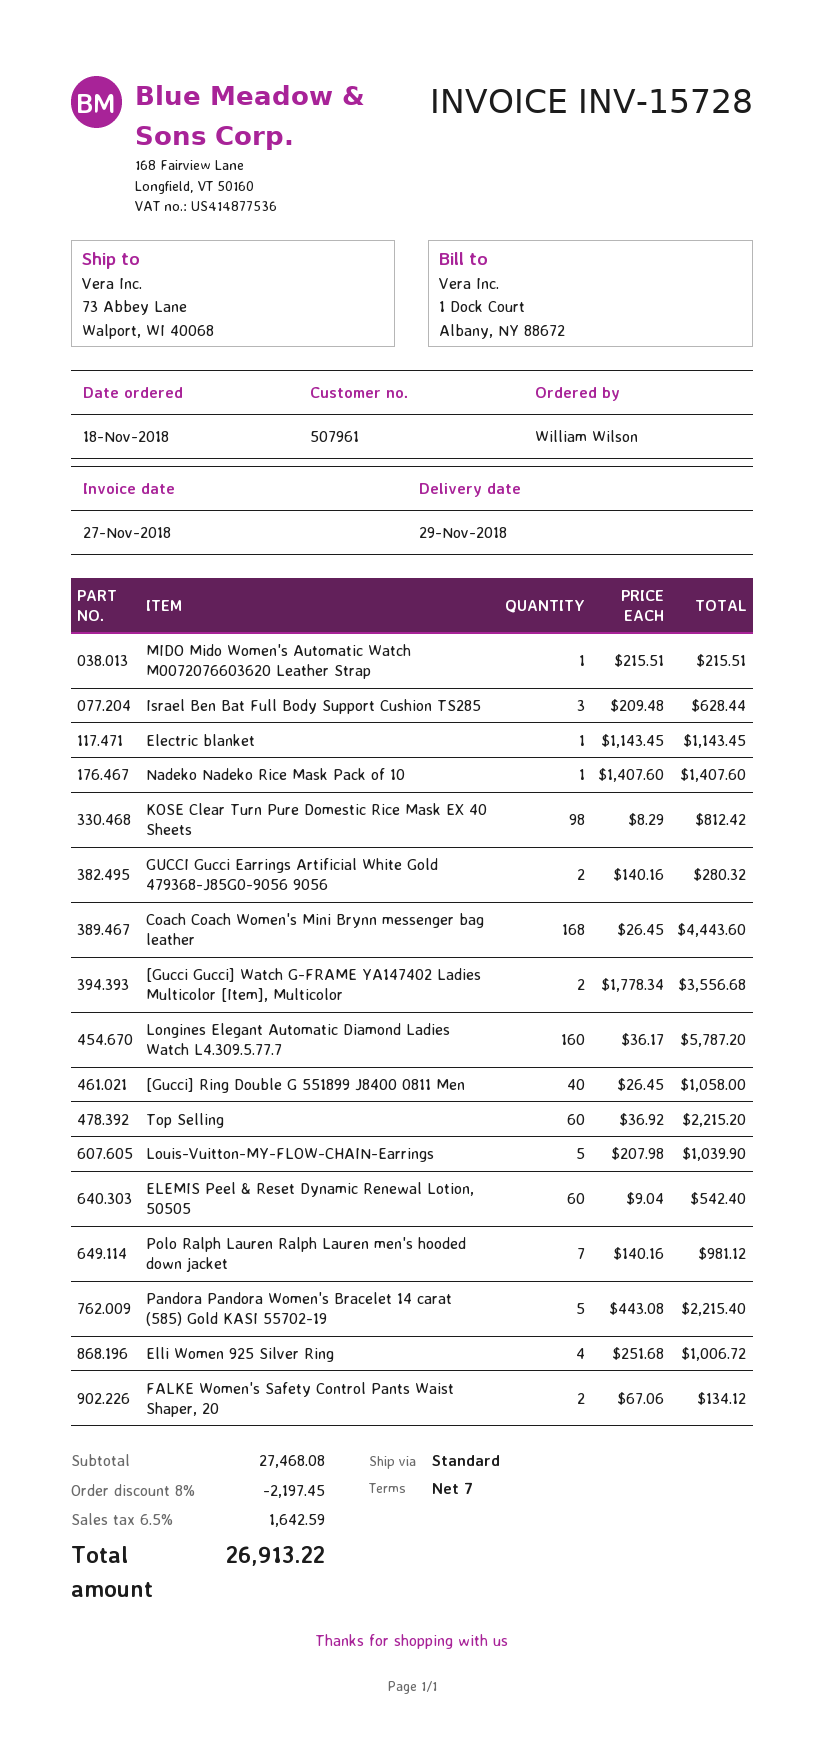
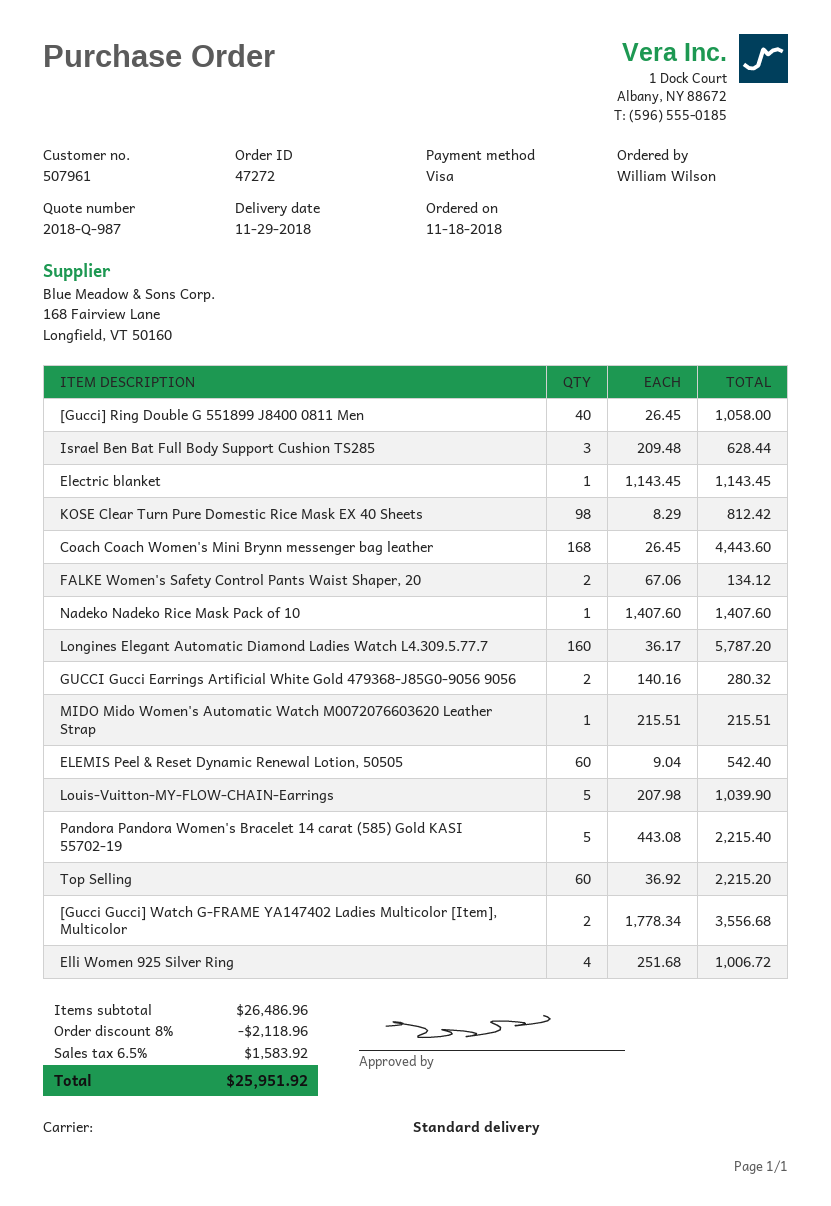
Polo Ralph Lauren Ralph Lauren men's hooded down jacket: 7 x 140.16 = 981.12 -> none
subtotal: 27468.08 -> 26486.96
discount: 8% = 2197.45 -> 8% = 2118.96
tax: 6.5% = 1642.59 -> 6.5% = 1583.92
total: 26913.22 -> 25951.92

